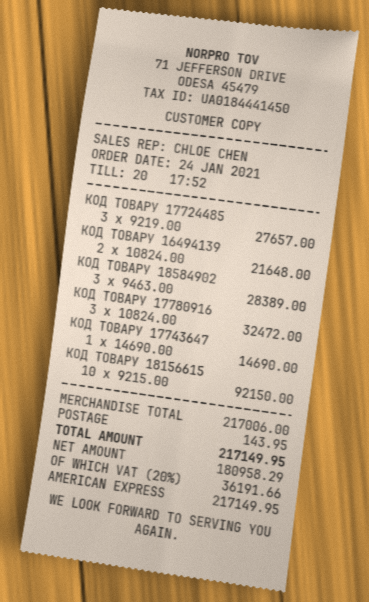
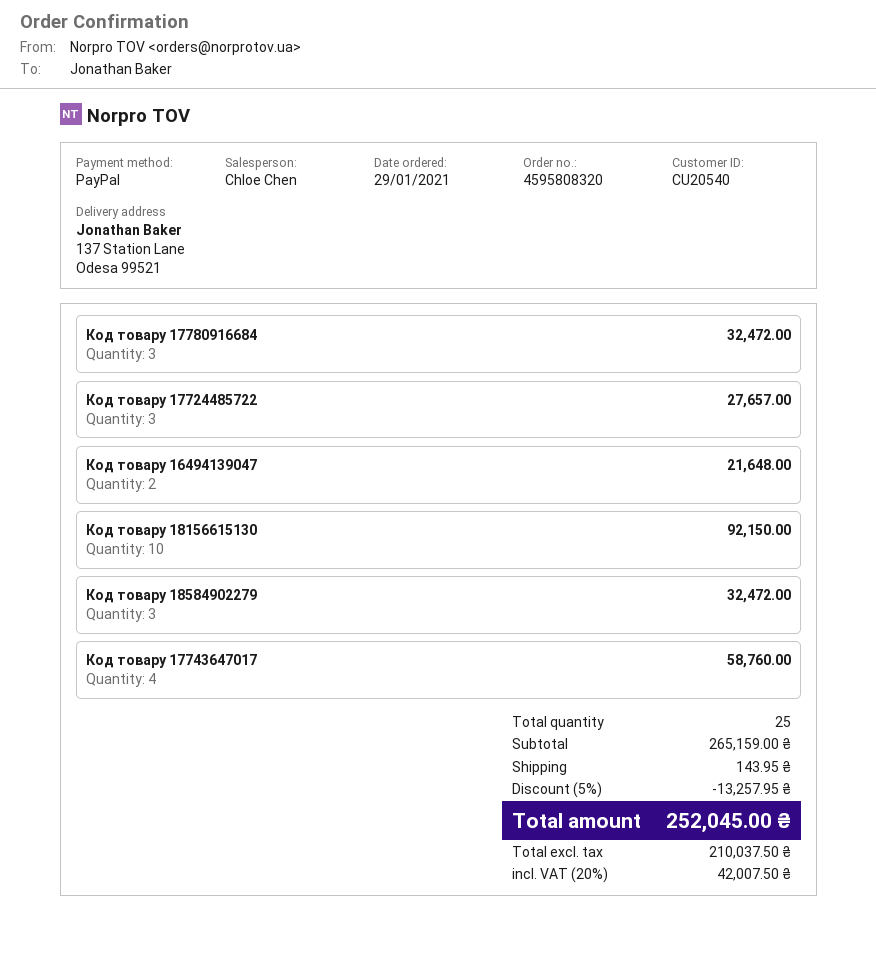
order date: 2021-01-24 -> 2021-01-29
payment method: American Express -> PayPal
КОД ТОВАРУ 18584902: 3 for 28389.00 -> 3 for 32472.00
КОД ТОВАРУ 17743647: 1 for 14690.00 -> 4 for 58760.00
subtotal: 217006.00 -> 265159.00
discount: none -> 5% = 13257.95
net: 180958.29 -> 210037.50
tax: 20% = 36191.66 -> 20% = 42007.50
total: 217149.95 -> 252045.00

